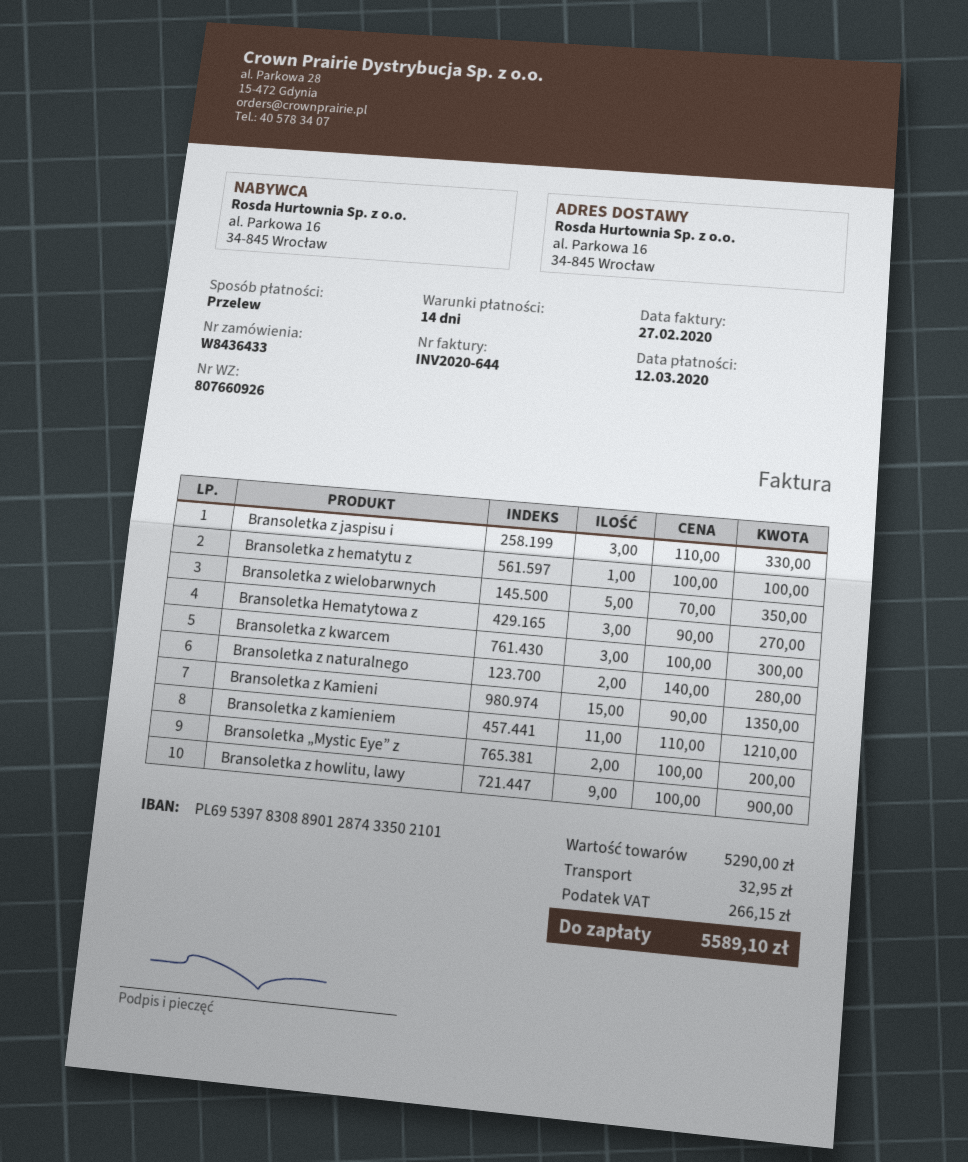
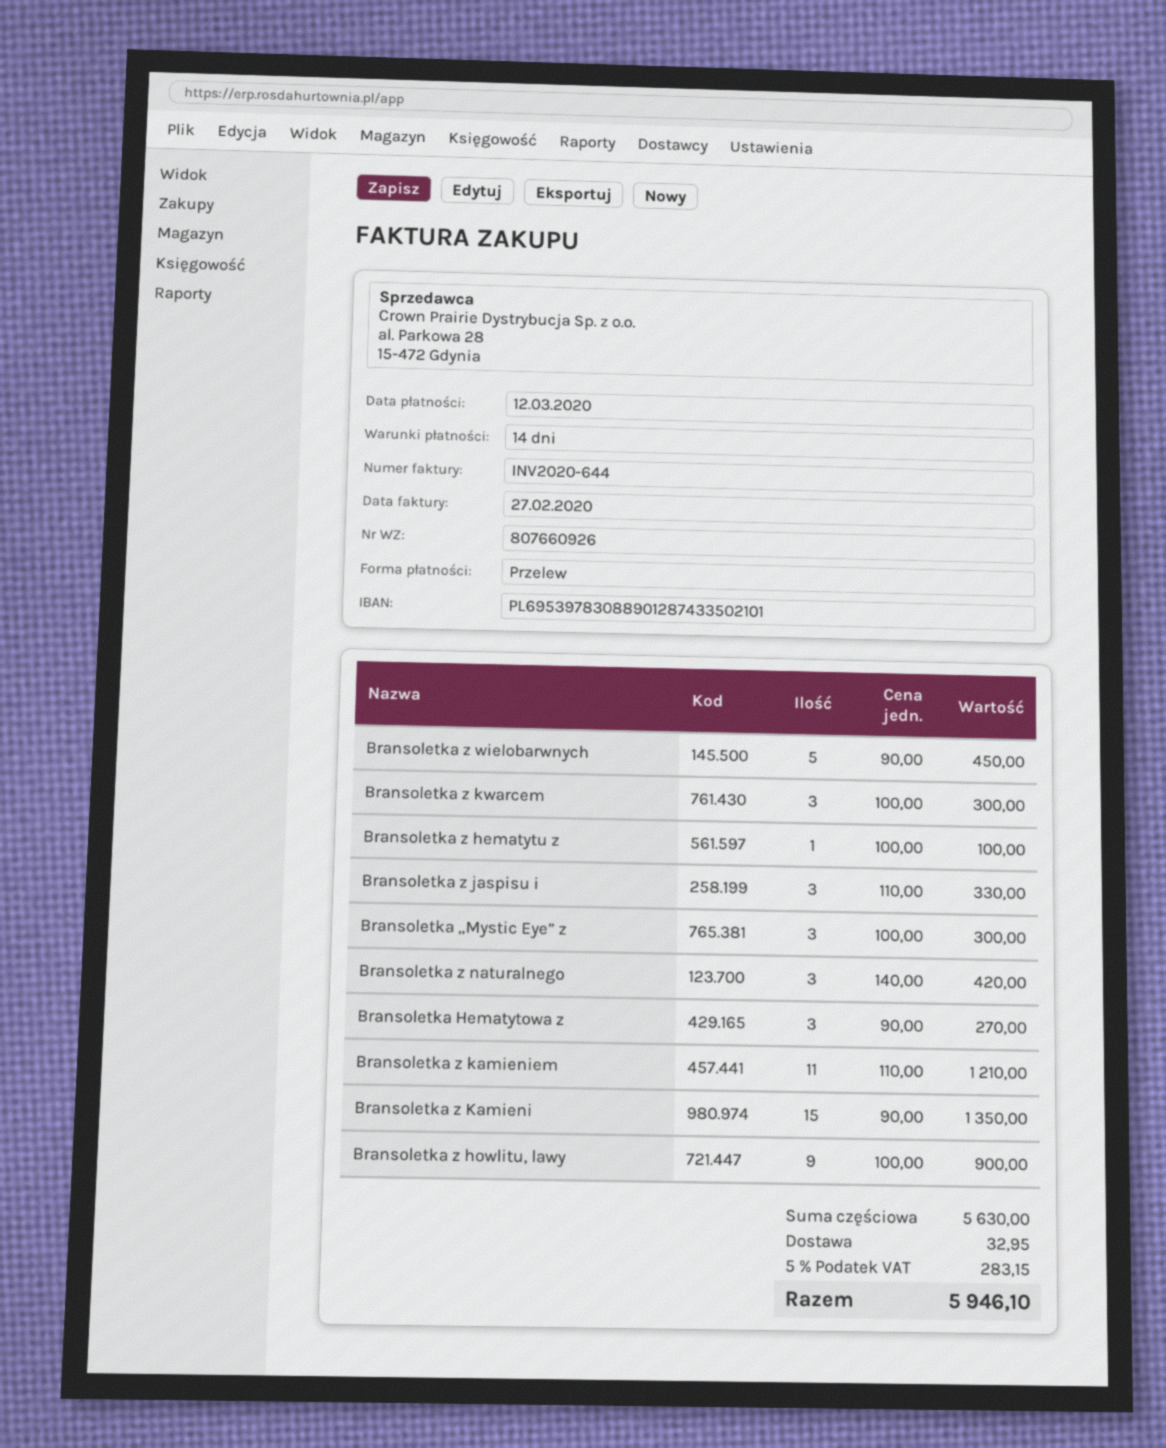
Bransoletka z wielobarwnych: 5 x 70.00 = 350.00 -> 5 x 90.00 = 450.00
Bransoletka z naturalnego: 2 x 140.00 = 280.00 -> 3 x 140.00 = 420.00
Bransoletka „Mystic Eye” z: 2 x 100.00 = 200.00 -> 3 x 100.00 = 300.00
subtotal: 5290.00 -> 5630.00
tax: 266.15 -> 283.15
total: 5589.10 -> 5946.10

